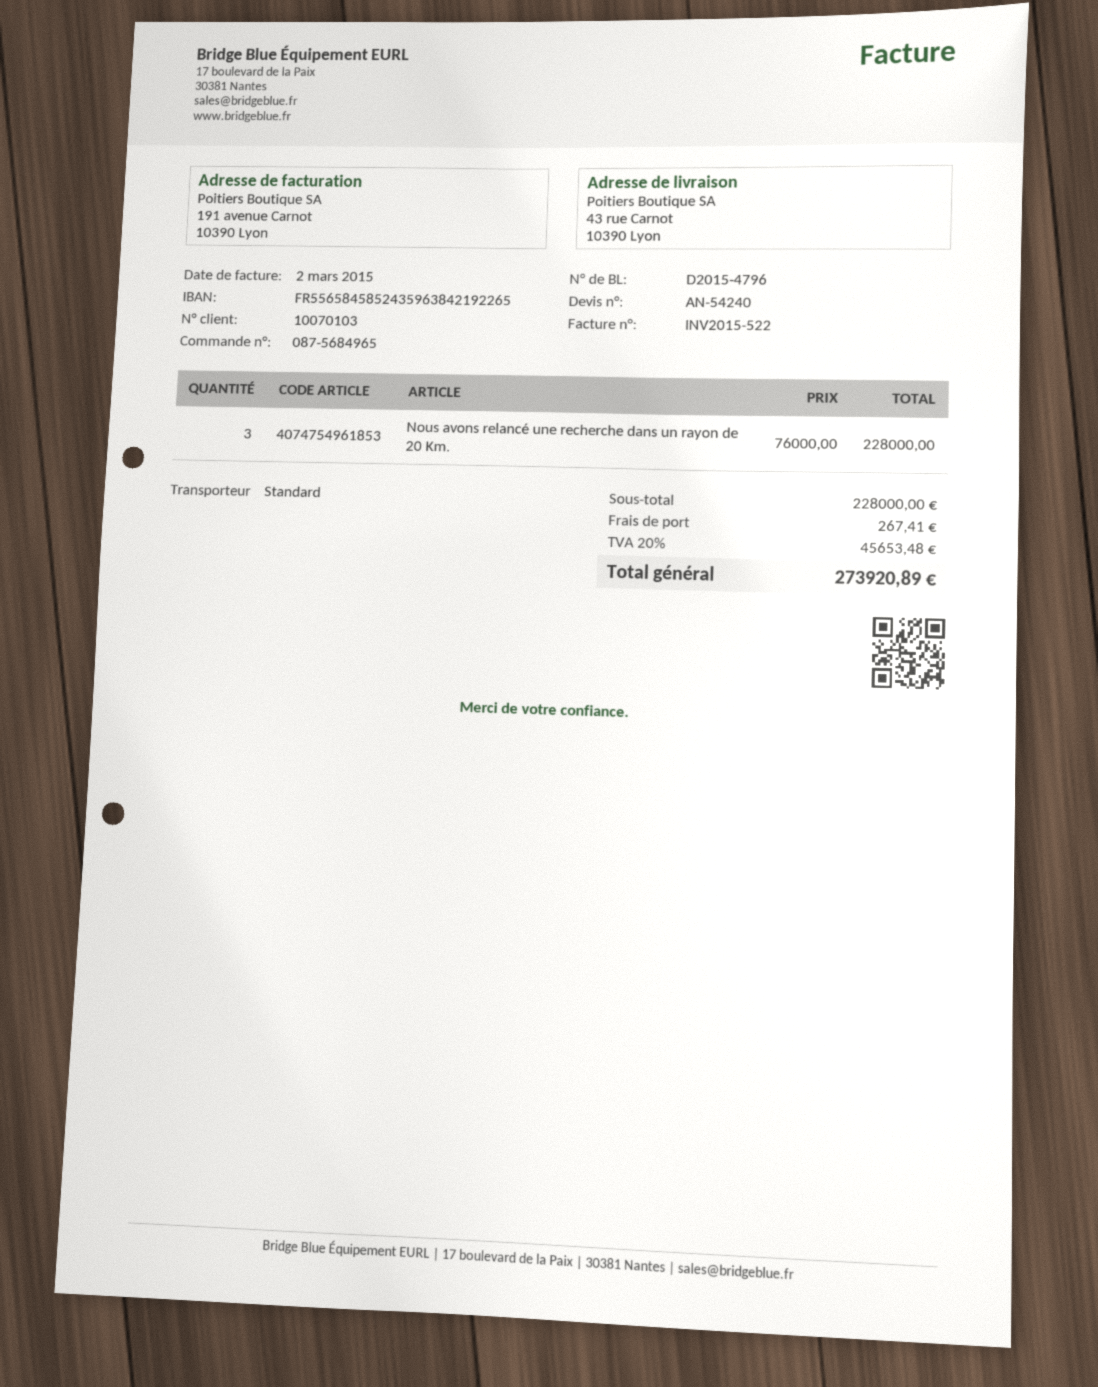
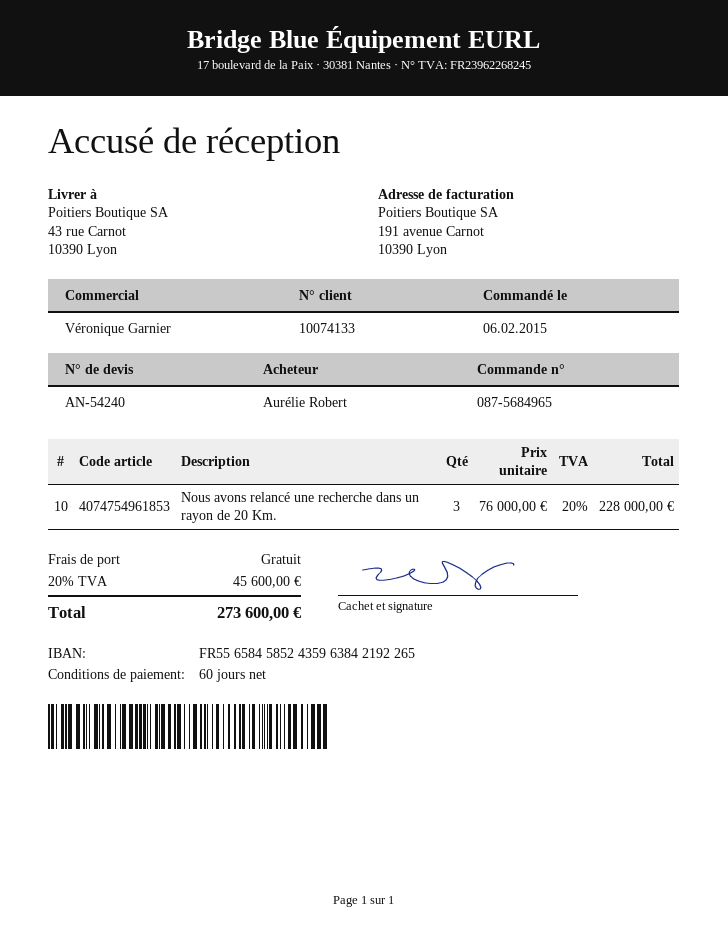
customer number: 10070103 -> 10074133
shipping: 267.41 -> 0.00
tax: 20% = 45653.48 -> 20% = 45600.00
total: 273920.89 -> 273600.00

